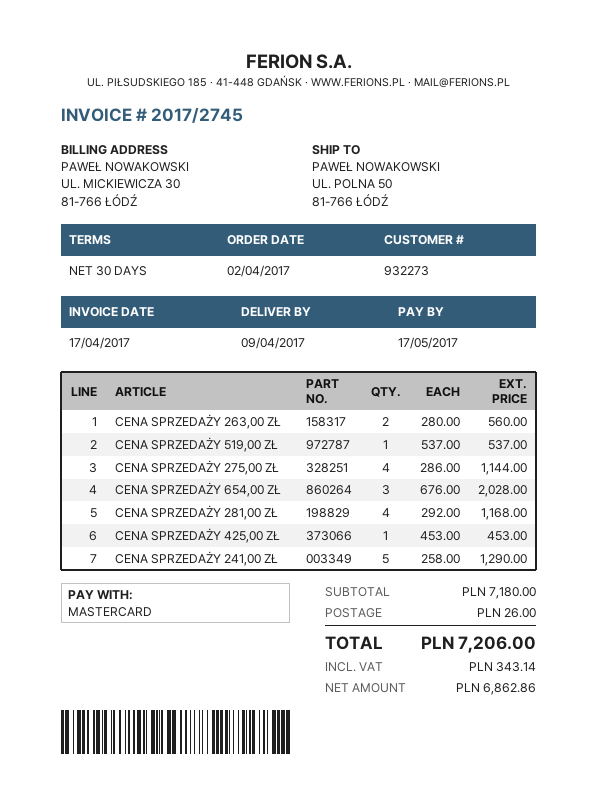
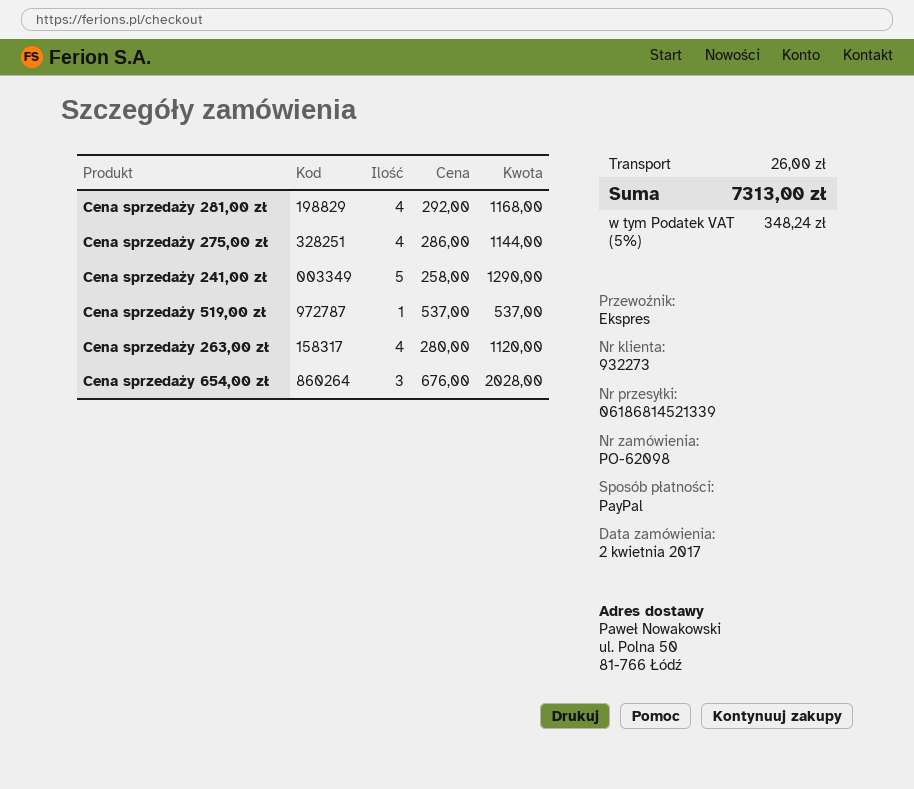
payment method: Mastercard -> PayPal
CENA SPRZEDAŻY 263,00 ZŁ: 2 x 280.00 = 560.00 -> 4 x 280.00 = 1120.00
CENA SPRZEDAŻY 425,00 ZŁ: 1 x 453.00 = 453.00 -> none
tax: 343.14 -> 348.24
total: 7206.00 -> 7313.00

